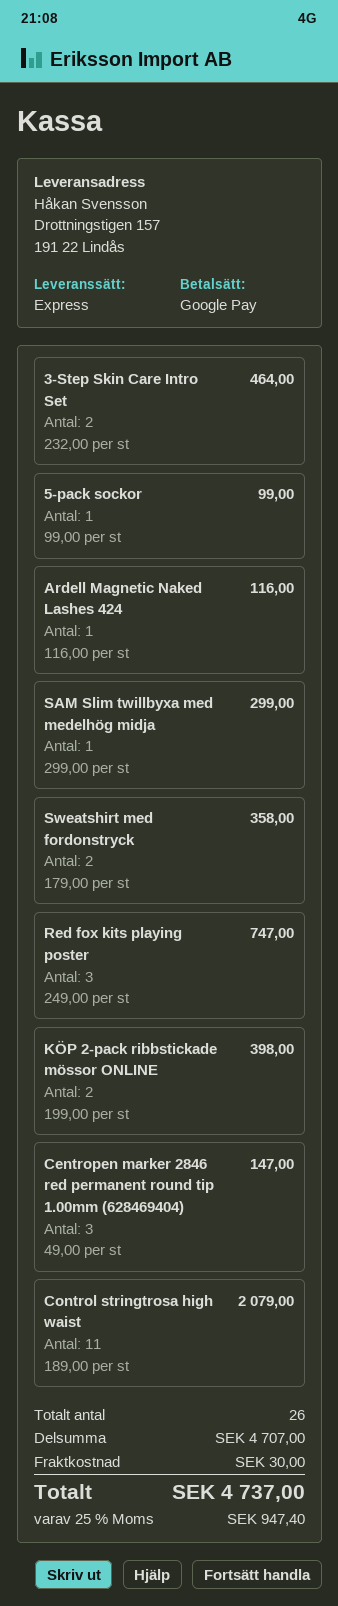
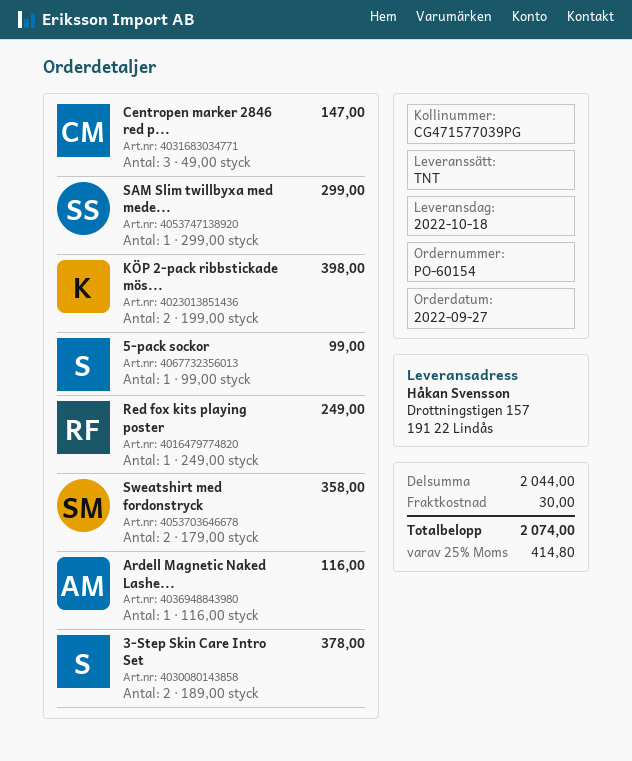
shipping method: express -> TNT
3-Step Skin Care Intro Set: 2 x 232.00 = 464.00 -> 2 x 189.00 = 378.00
Red fox kits playing poster: 3 x 249.00 = 747.00 -> 1 x 249.00 = 249.00
Control stringtrosa high waist: 11 x 189.00 = 2079.00 -> none
subtotal: 4707.00 -> 2044.00
tax: 25% = 947.40 -> 25% = 414.80
total: 4737.00 -> 2074.00

